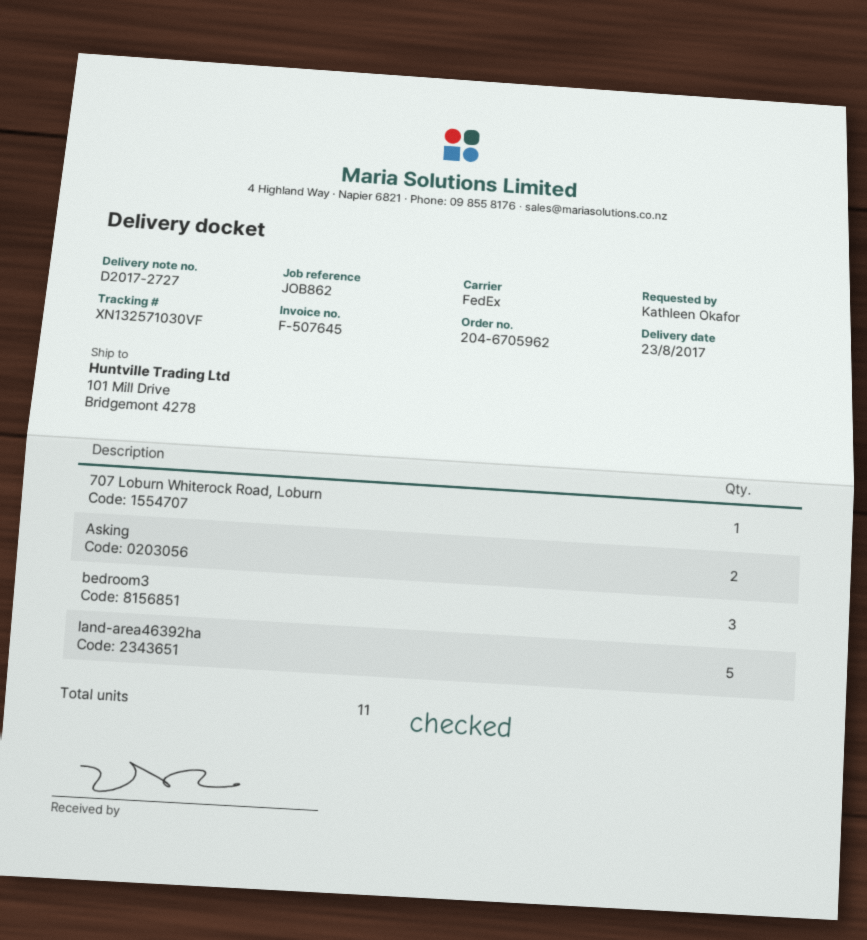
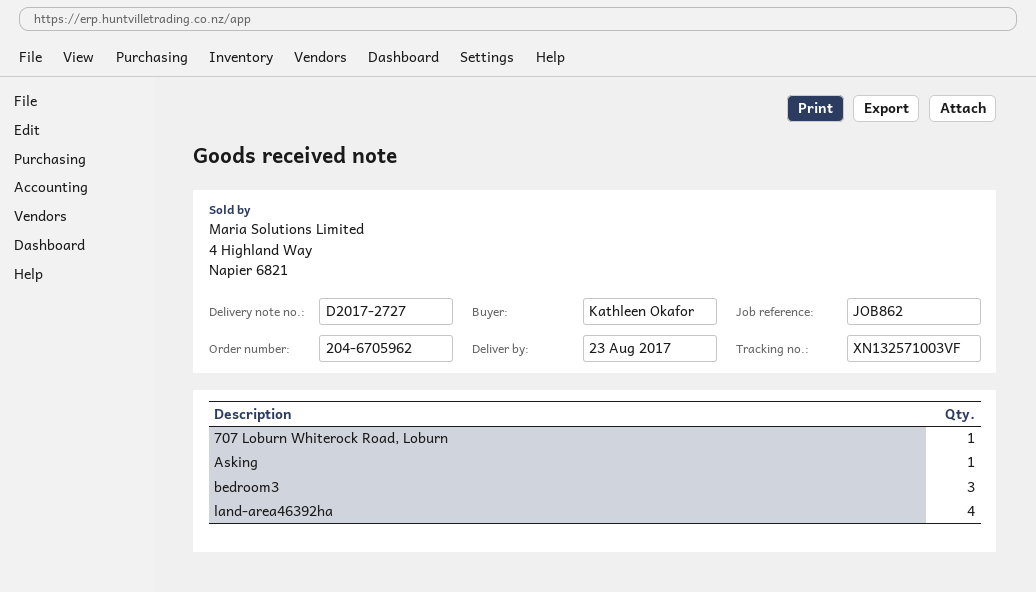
tracking number: XN132571030VF -> XN132571003VF
Asking: 2 -> 1
land-area46392ha: 5 -> 4

